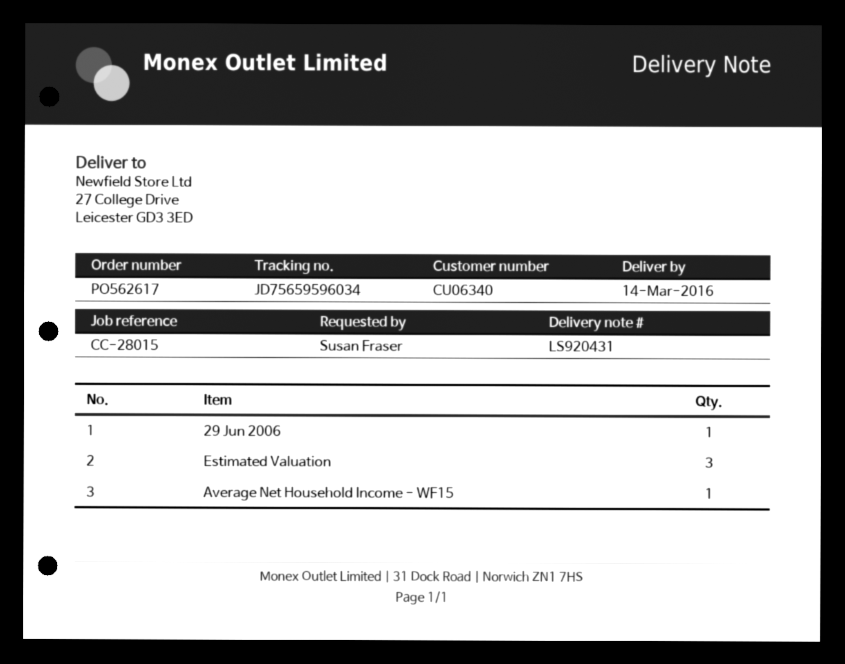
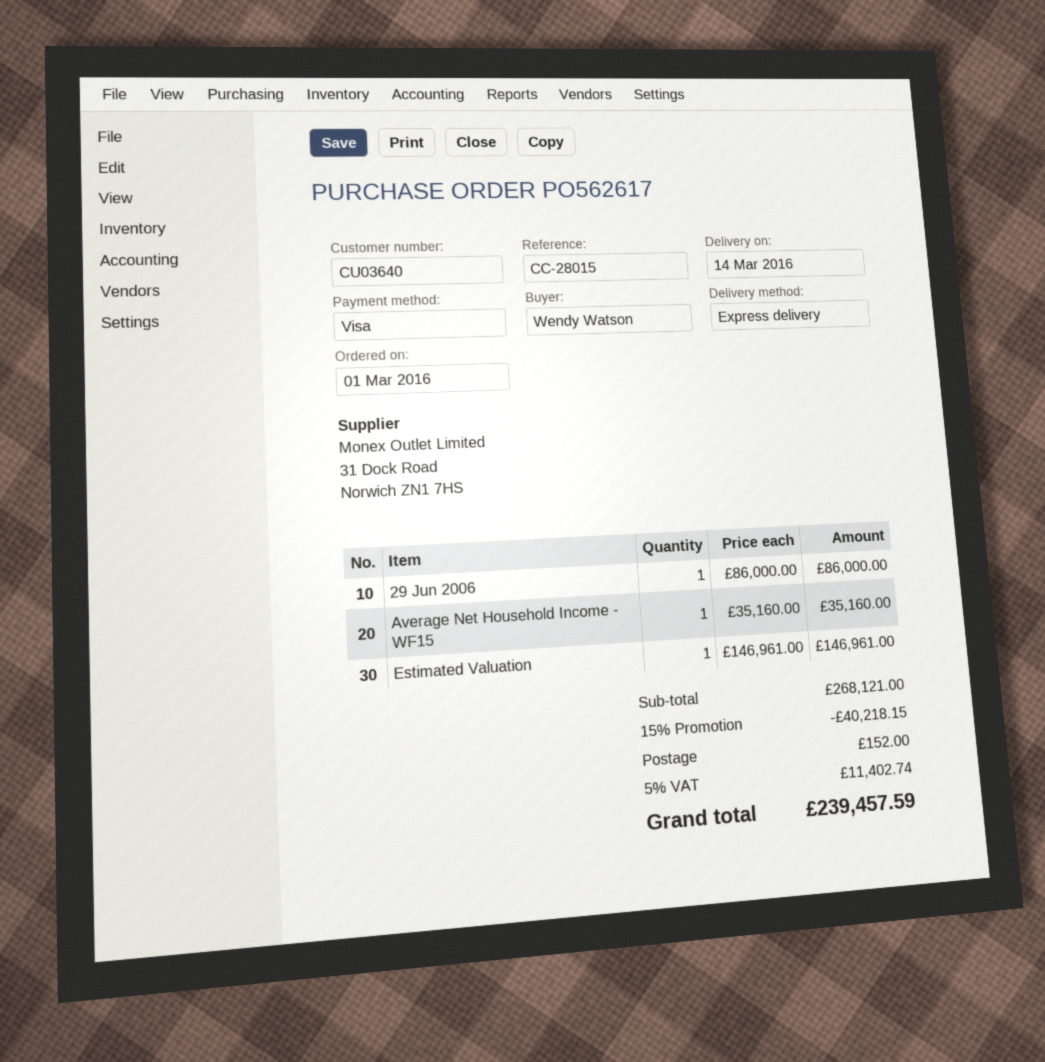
customer number: CU06340 -> CU03640
ordered by: Susan Fraser -> Wendy Watson
Estimated Valuation: 3 -> 1

